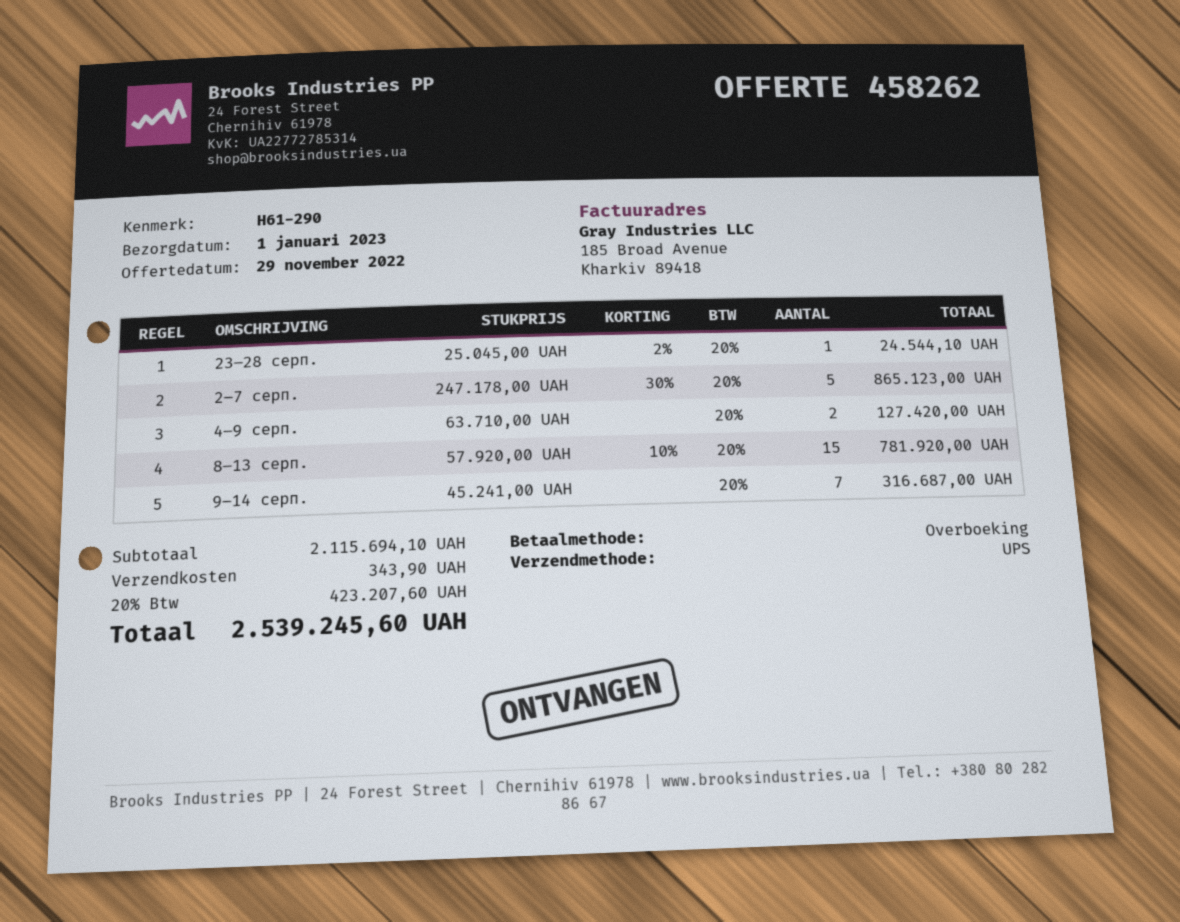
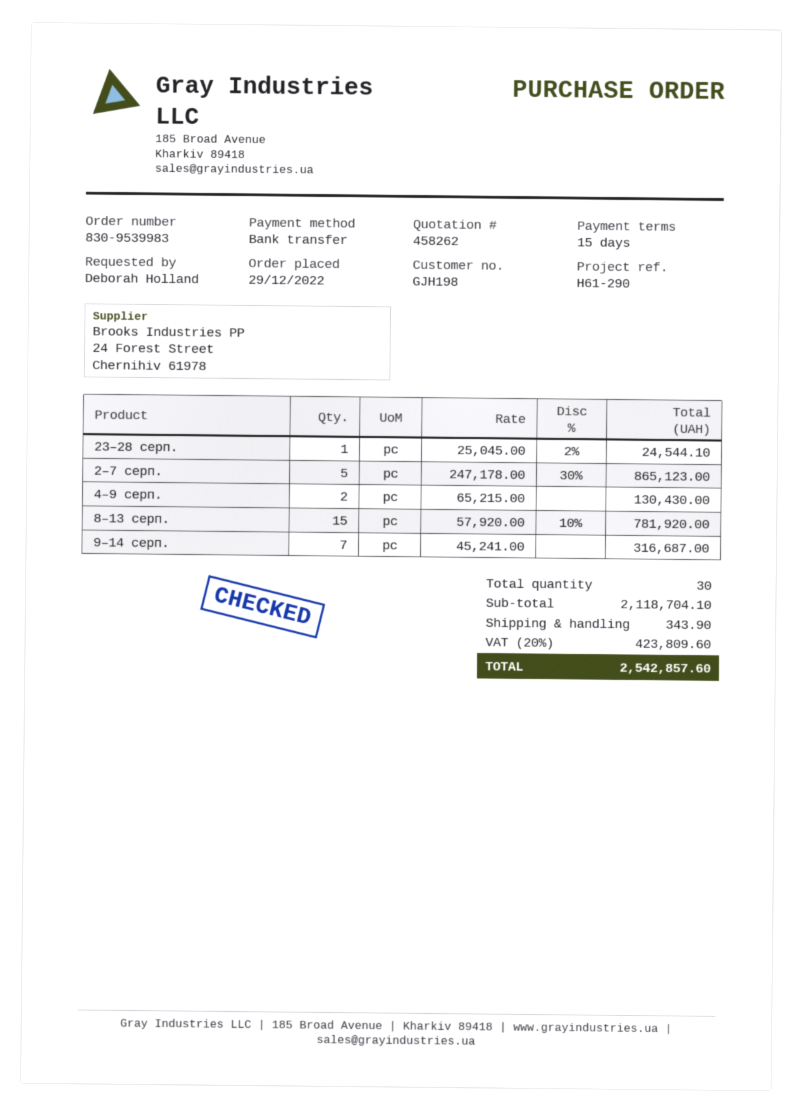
4–9 серп.: 2 x 63710.00 = 127420.00 -> 2 x 65215.00 = 130430.00
subtotal: 2115694.10 -> 2118704.10
tax: 20% = 423207.60 -> 20% = 423809.60
total: 2539245.60 -> 2542857.60

